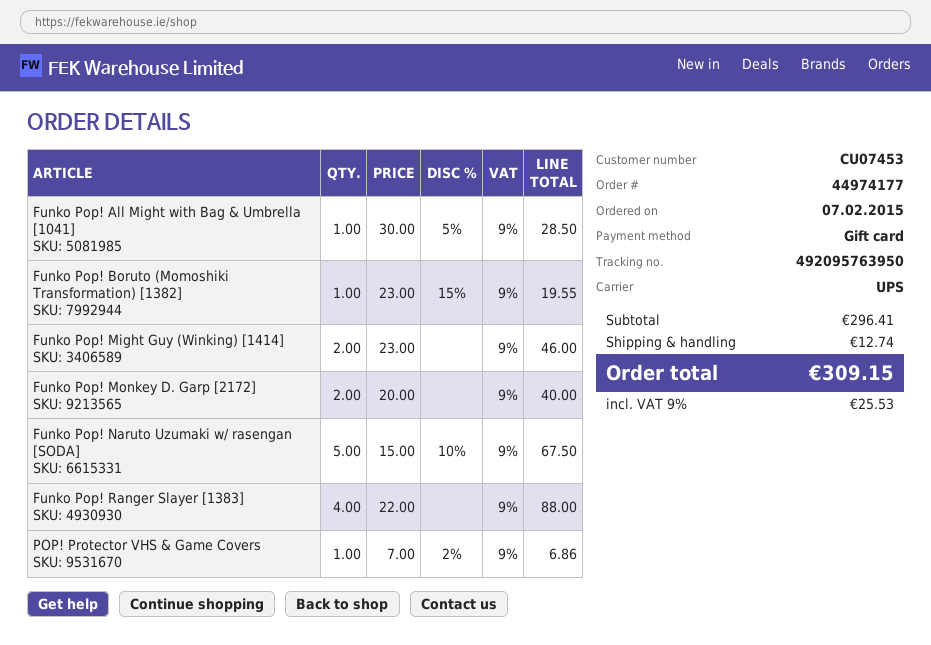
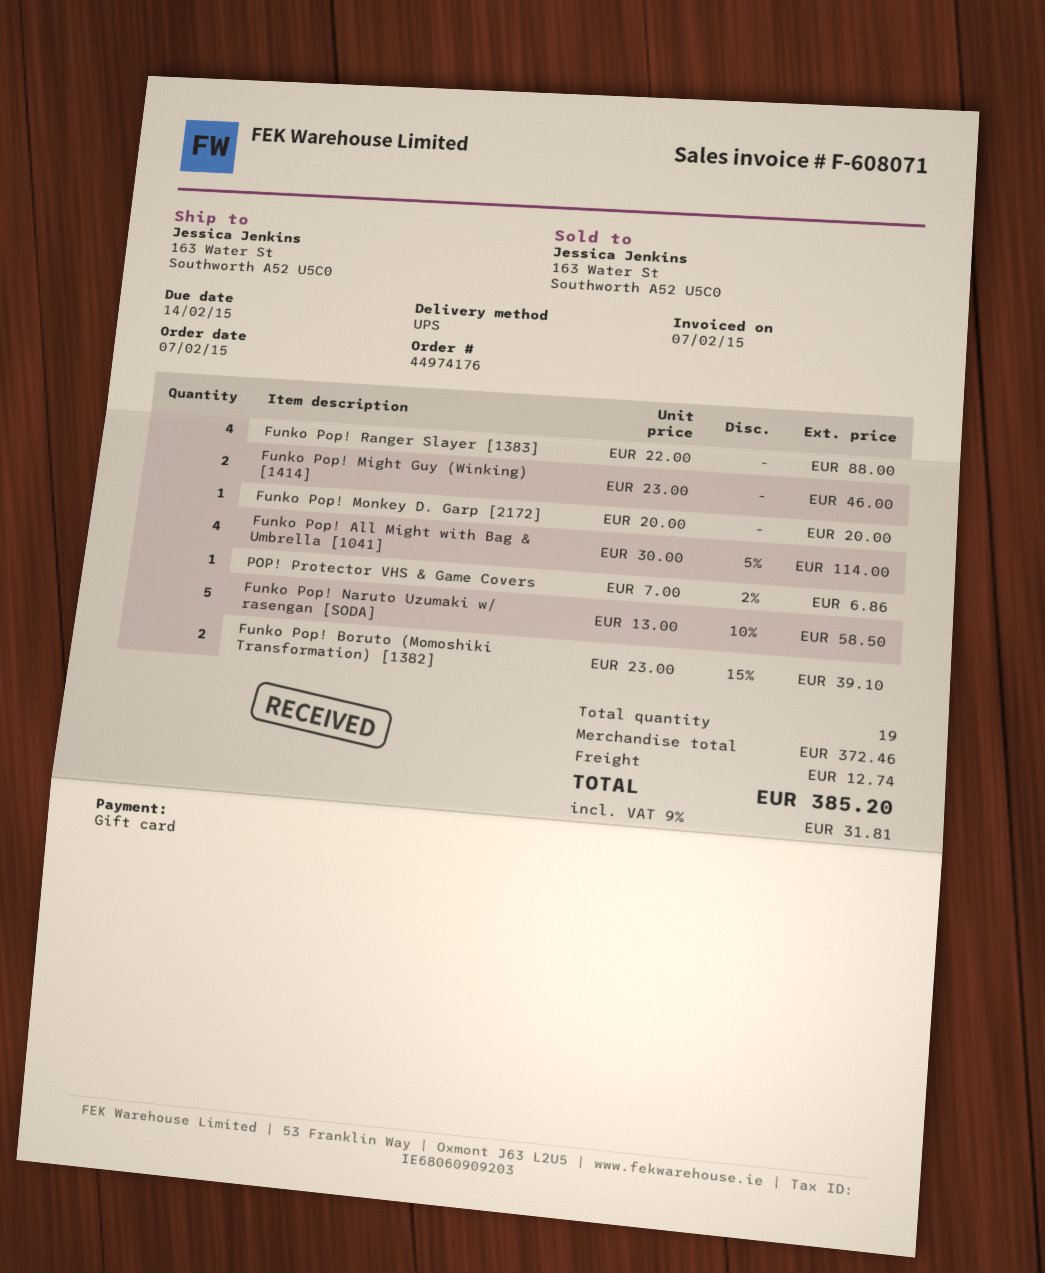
order number: 44974177 -> 44974176
Funko Pop! All Might with Bag & Umbrella [1041]: 1 x 30.00 - 5% = 28.50 -> 4 x 30.00 - 5% = 114.00
Funko Pop! Boruto (Momoshiki Transformation) [1382]: 1 x 23.00 - 15% = 19.55 -> 2 x 23.00 - 15% = 39.10
Funko Pop! Monkey D. Garp [2172]: 2 x 20.00 = 40.00 -> 1 x 20.00 = 20.00
Funko Pop! Naruto Uzumaki w/ rasengan [SODA]: 5 x 15.00 - 10% = 67.50 -> 5 x 13.00 - 10% = 58.50
subtotal: 296.41 -> 372.46
tax: 9% = 25.53 -> 9% = 31.81
total: 309.15 -> 385.20

